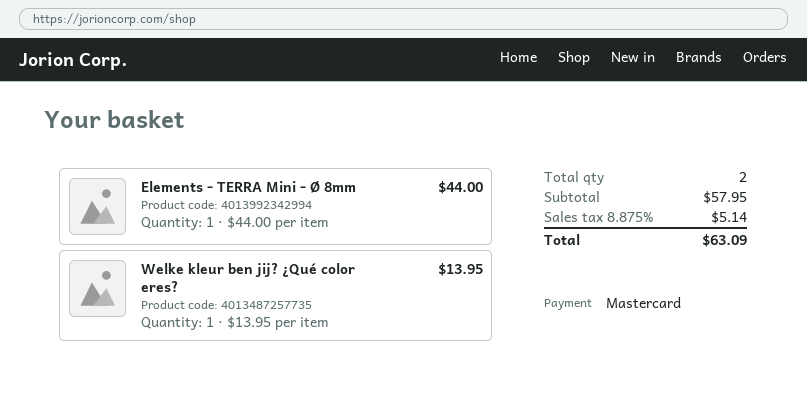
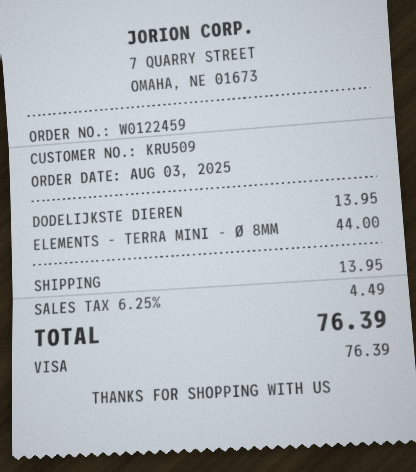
payment method: Mastercard -> Visa
Welke kleur ben jij? ¿Qué color eres?: 1 x 13.95 = 13.95 -> none
DODELIJKSTE DIEREN: none -> 1 x 13.95 = 13.95
shipping: none -> 13.95
tax: 8.875% = 5.14 -> 6.25% = 4.49
total: 63.09 -> 76.39

